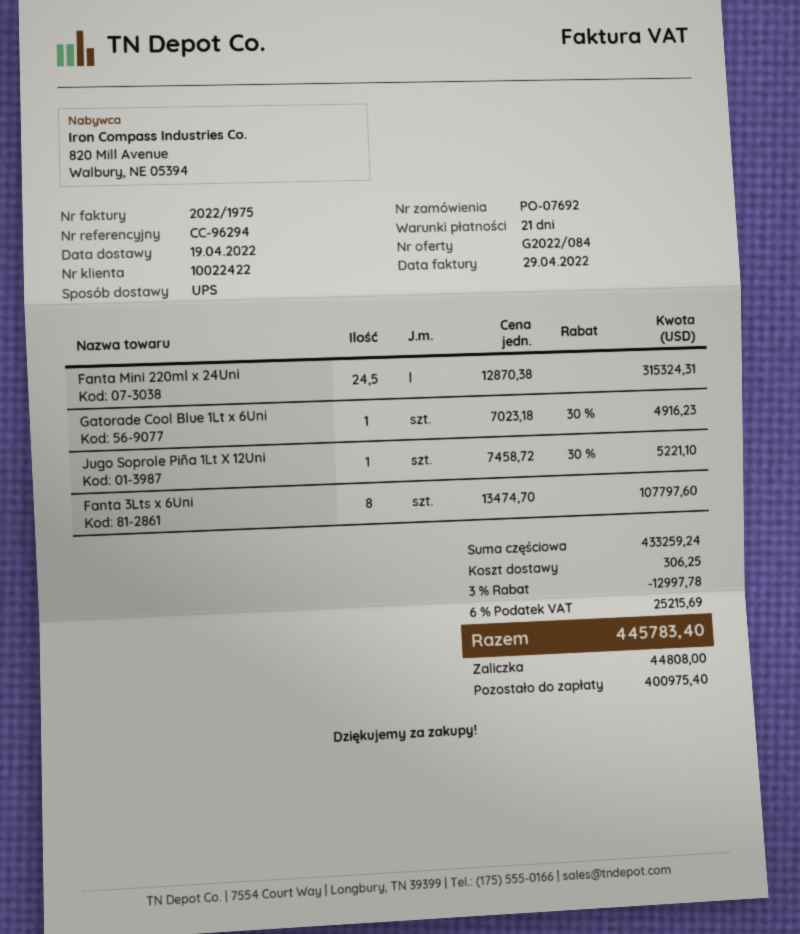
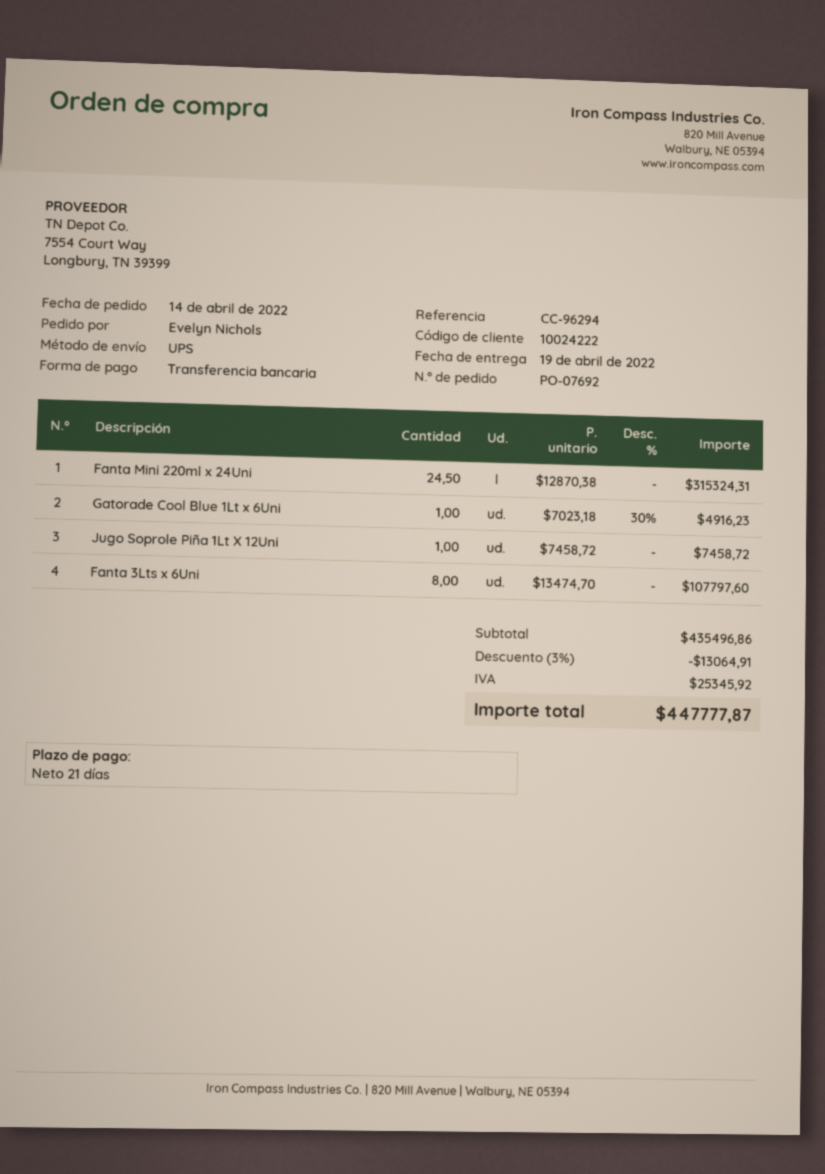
customer number: 10022422 -> 10024222
Jugo Soprole Piña 1Lt X 12Uni: 1 x 7458.72 - 30% = 5221.10 -> 1 x 7458.72 = 7458.72
subtotal: 433259.24 -> 435496.86
discount: 3% = 12997.78 -> 3% = 13064.91
shipping: 306.25 -> none
tax: 25215.69 -> 25345.92
total: 445783.40 -> 447777.87

